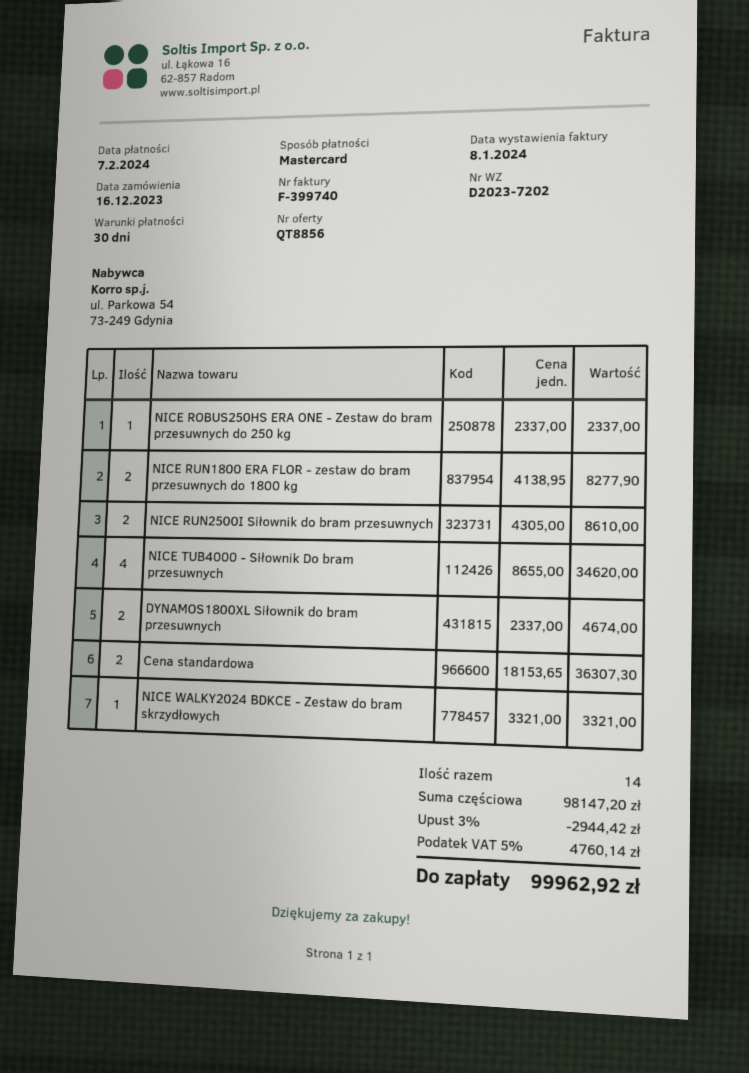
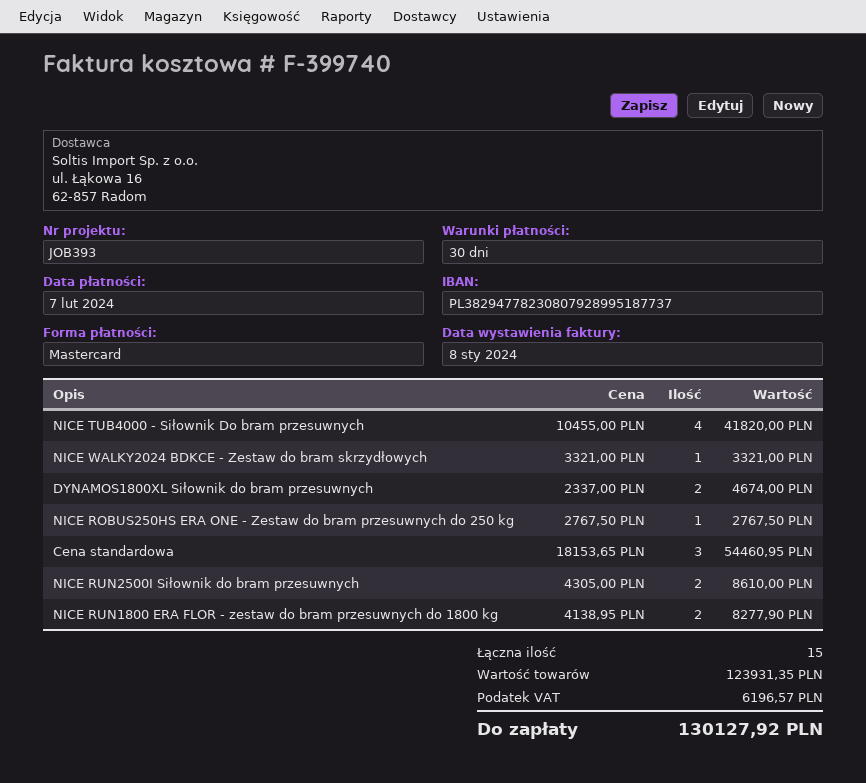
NICE ROBUS250HS ERA ONE - Zestaw do bram przesuwnych do 250 kg: 1 x 2337.00 = 2337.00 -> 1 x 2767.50 = 2767.50
NICE TUB4000 - Siłownik Do bram przesuwnych: 4 x 8655.00 = 34620.00 -> 4 x 10455.00 = 41820.00
Cena standardowa: 2 x 18153.65 = 36307.30 -> 3 x 18153.65 = 54460.95
total quantity: 14 -> 15
subtotal: 98147.20 -> 123931.35
discount: 3% = 2944.42 -> none
tax: 4760.14 -> 6196.57
total: 99962.92 -> 130127.92

